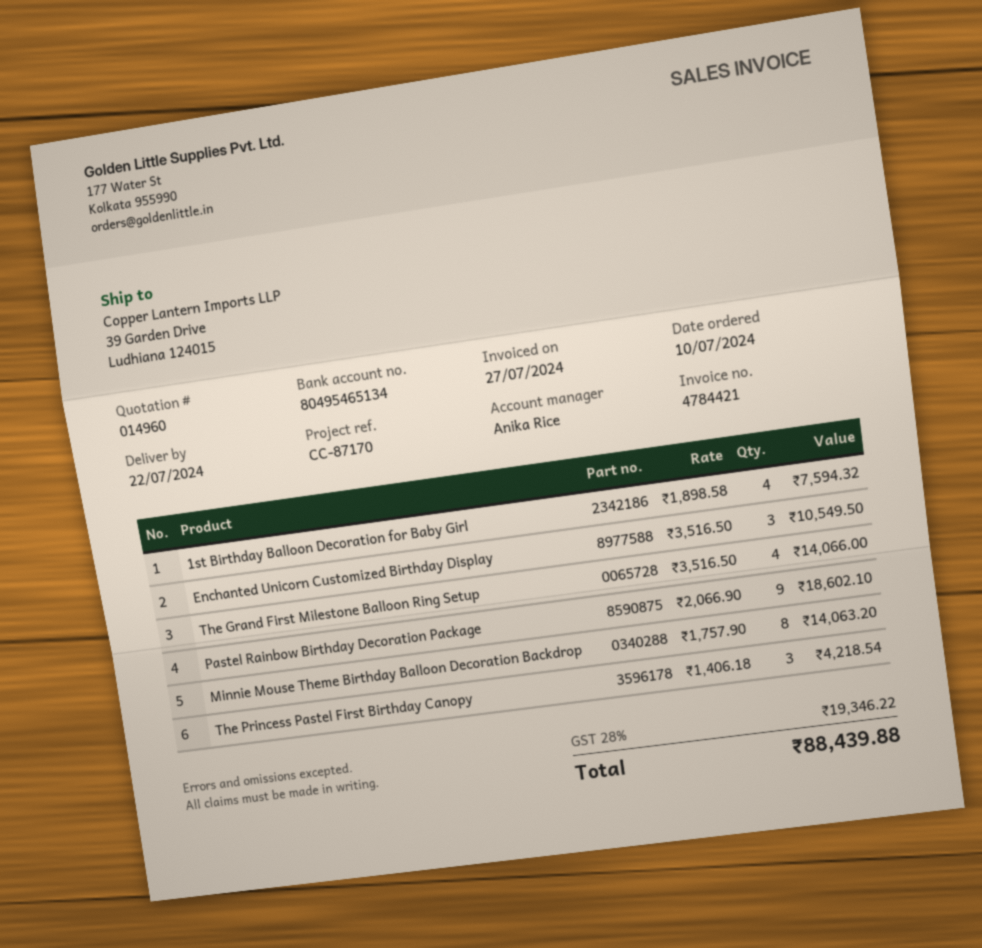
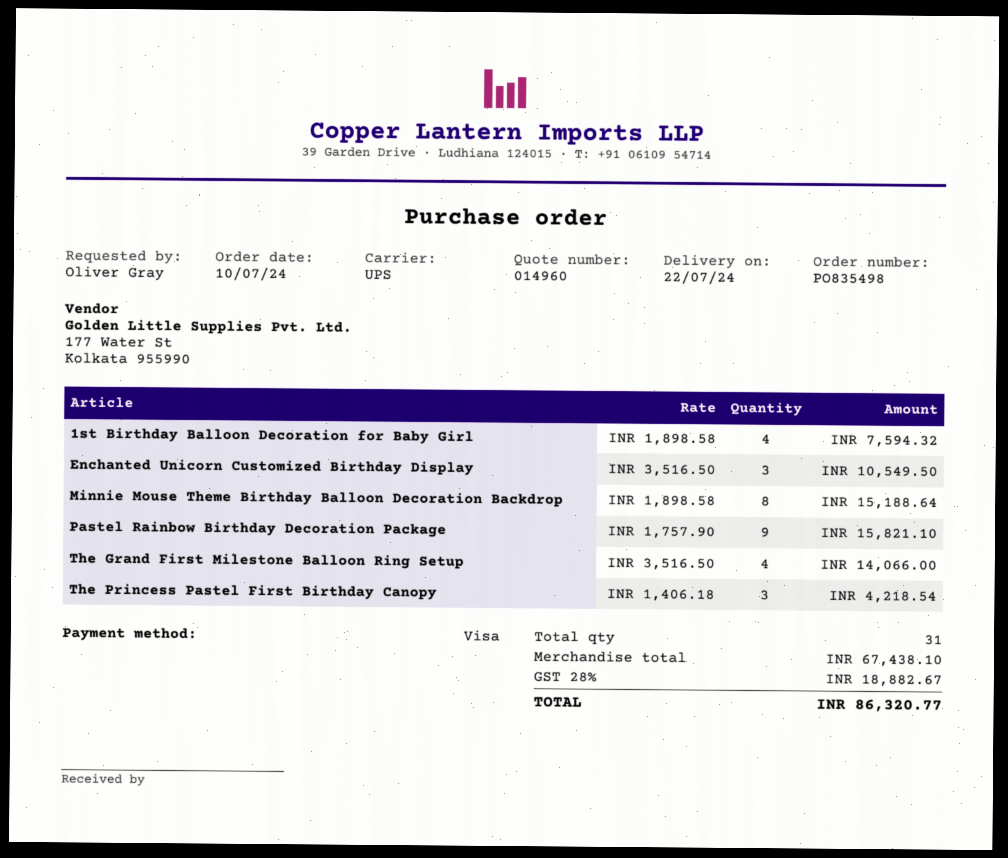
Pastel Rainbow Birthday Decoration Package: 9 x 2066.90 = 18602.10 -> 9 x 1757.90 = 15821.10
Minnie Mouse Theme Birthday Balloon Decoration Backdrop: 8 x 1757.90 = 14063.20 -> 8 x 1898.58 = 15188.64
tax: 28% = 19346.22 -> 28% = 18882.67
total: 88439.88 -> 86320.77

